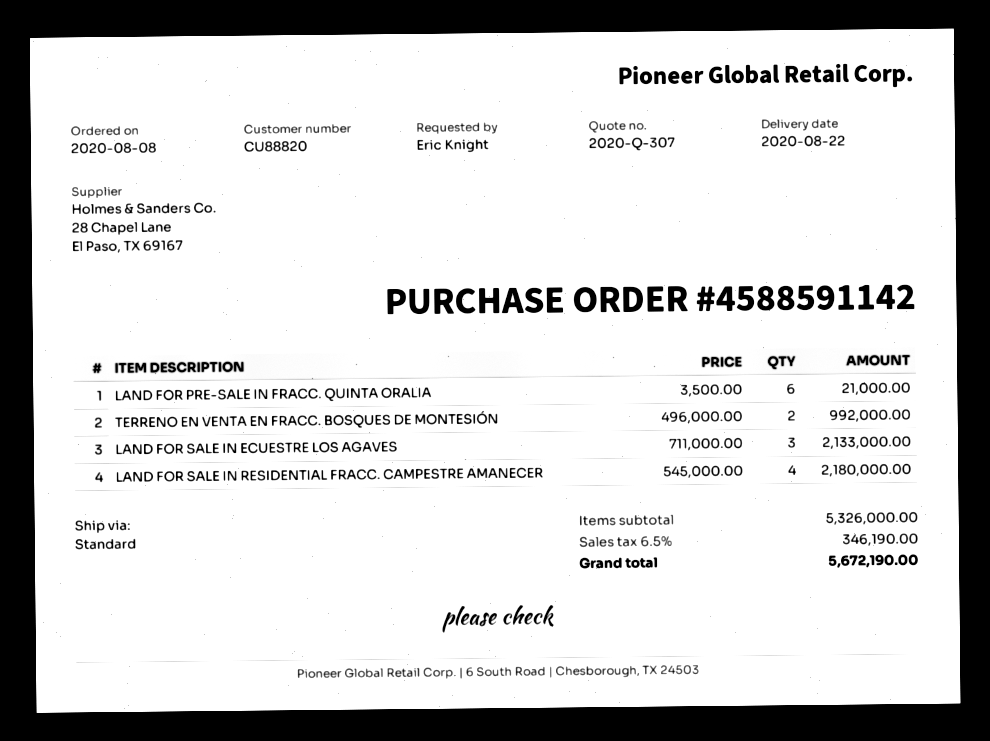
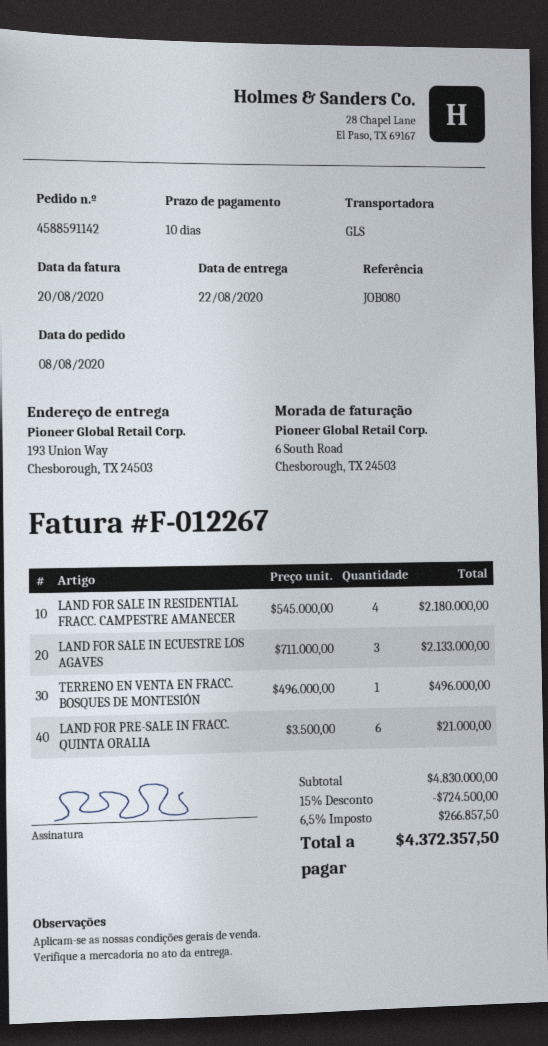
shipping method: standard -> GLS
TERRENO EN VENTA EN FRACC. BOSQUES DE MONTESIÓN: 2 x 496000.00 = 992000.00 -> 1 x 496000.00 = 496000.00
subtotal: 5326000.00 -> 4830000.00
discount: none -> 15% = 724500.00
tax: 6.5% = 346190.00 -> 6.5% = 266857.50
total: 5672190.00 -> 4372357.50

